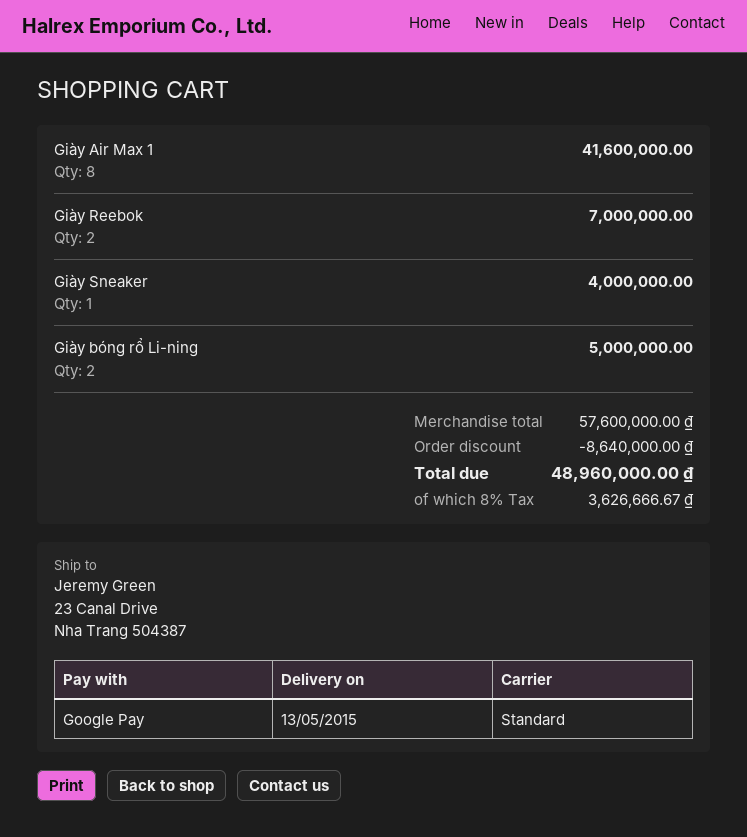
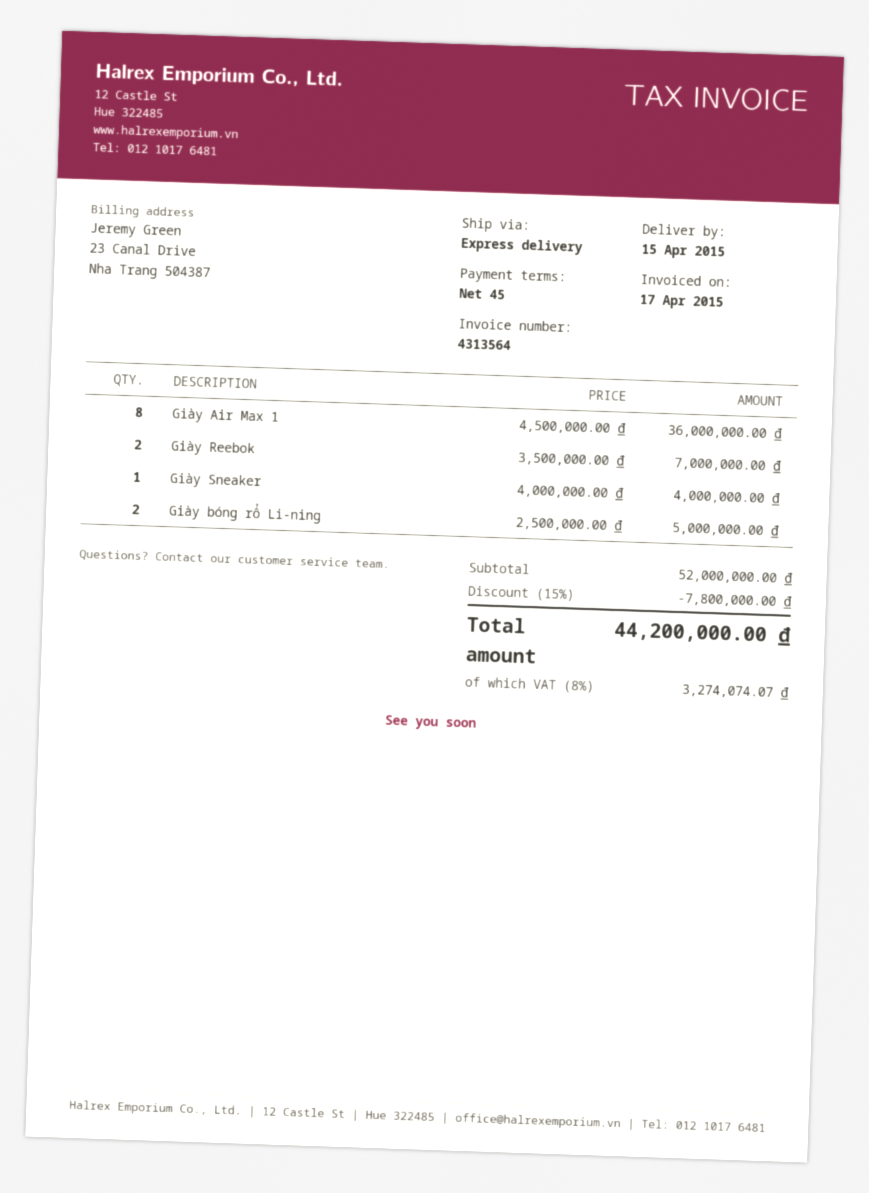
delivery date: 2015-05-13 -> 2015-04-15
shipping method: standard -> express
Giày Air Max 1: 8 for 41600000.00 -> 8 for 36000000.00
subtotal: 57600000.00 -> 52000000.00
discount: 8640000.00 -> 7800000.00
tax: 8% = 3626666.67 -> 8% = 3274074.07
total: 48960000.00 -> 44200000.00

